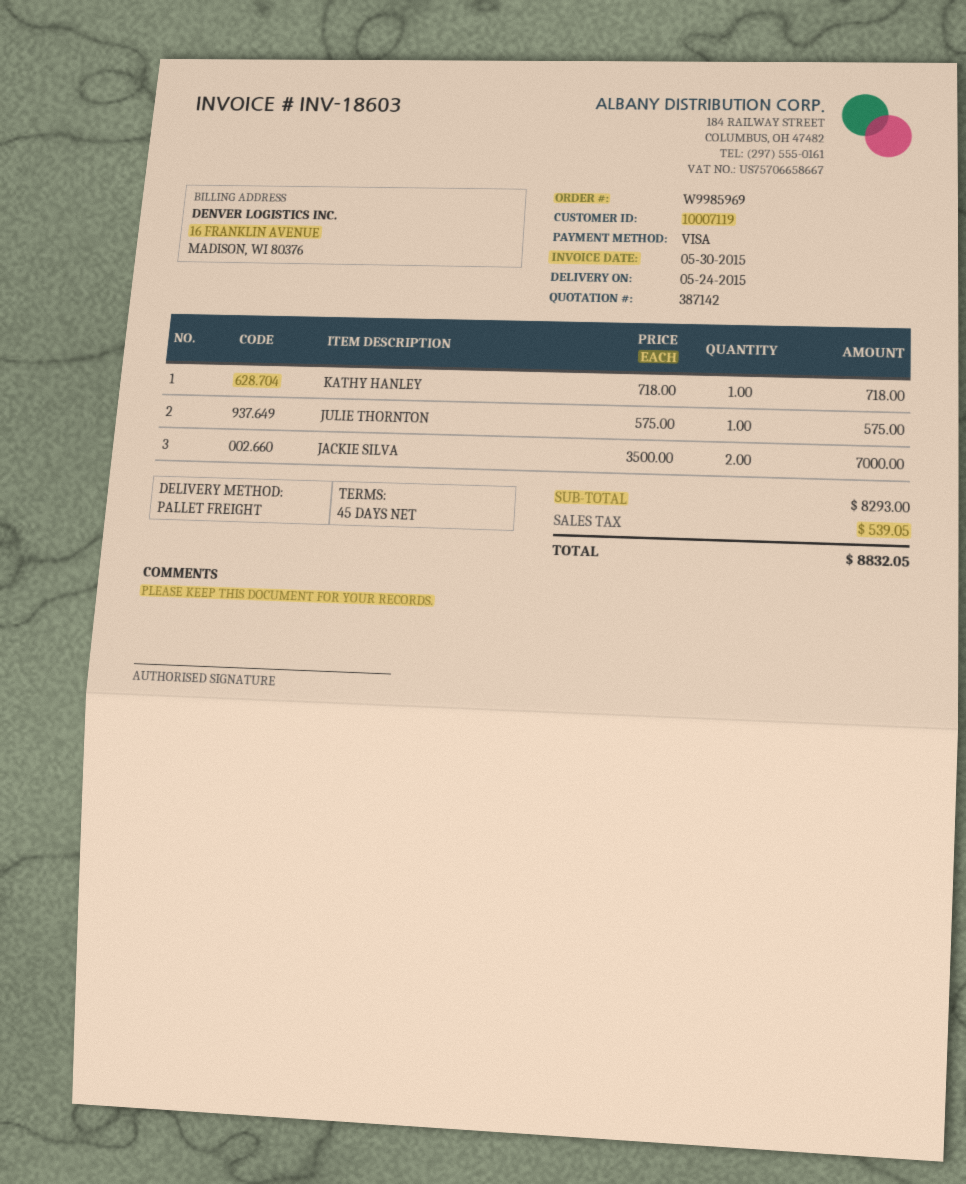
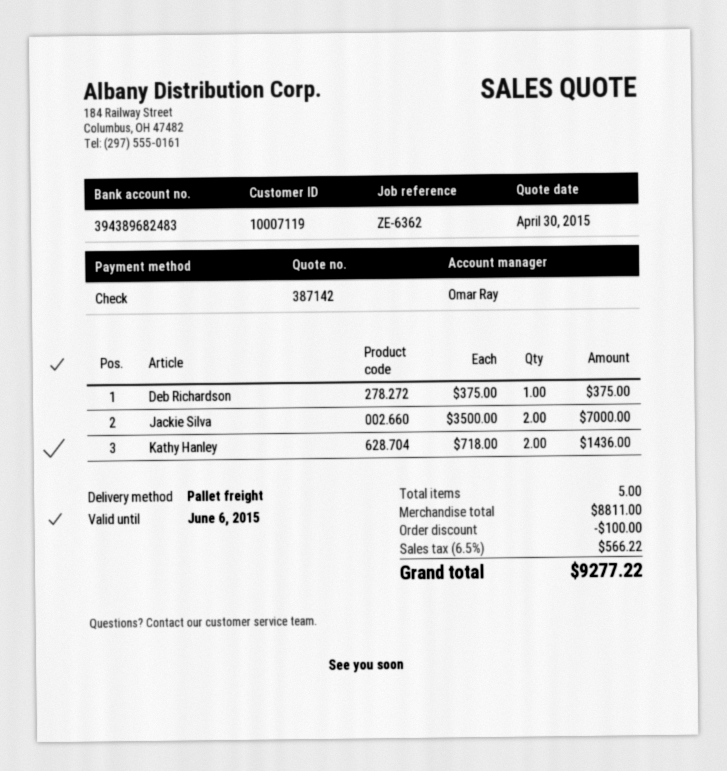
payment method: Visa -> cheque
KATHY HANLEY: 1 x 718.00 = 718.00 -> 2 x 718.00 = 1436.00
JULIE THORNTON: 1 x 575.00 = 575.00 -> none
Deb Richardson: none -> 1 x 375.00 = 375.00
subtotal: 8293.00 -> 8811.00
discount: none -> 100.00
tax: 539.05 -> 566.22
total: 8832.05 -> 9277.22

